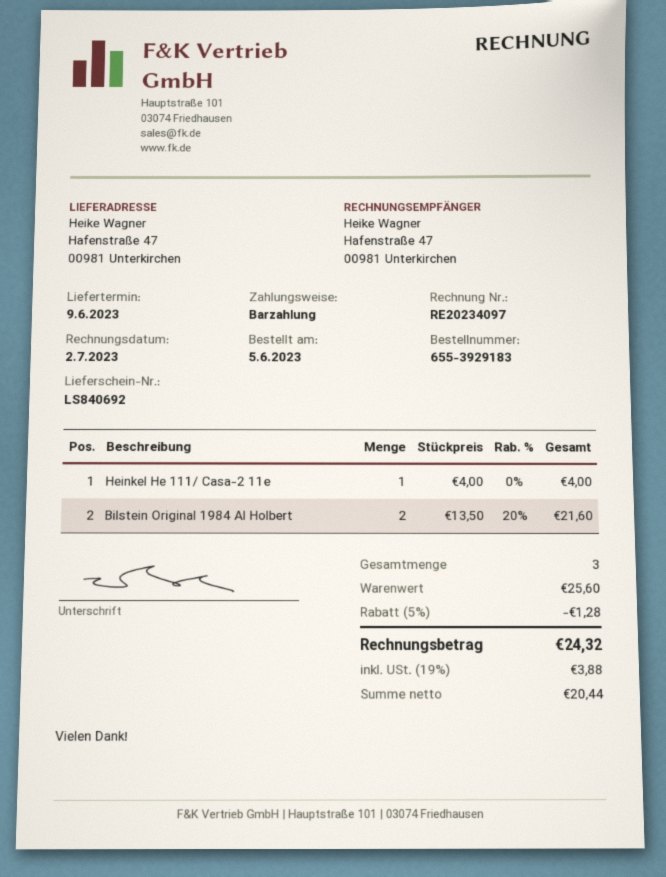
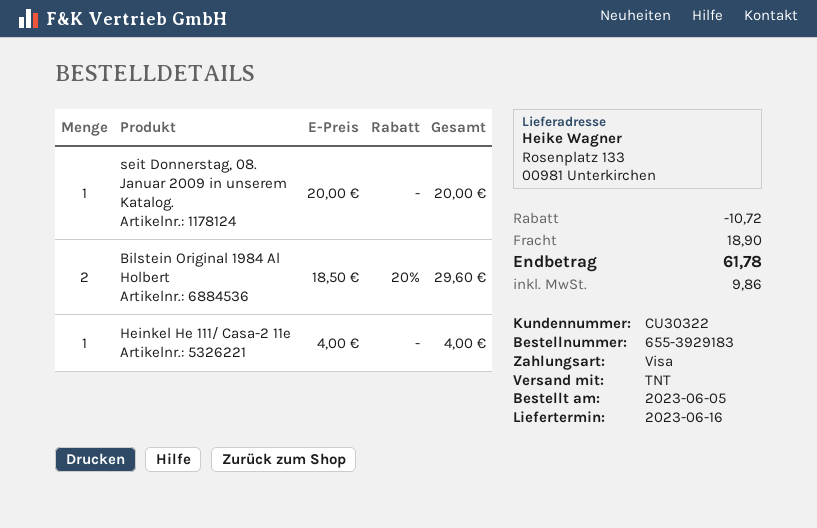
delivery date: 2023-06-09 -> 2023-06-16
payment method: cash -> Visa
ship to: Hafenstraße 47, 00981 Unterkirchen -> Rosenplatz 133, 00981 Unterkirchen
Bilstein Original 1984 Al Holbert: 2 x 13.50 - 20% = 21.60 -> 2 x 18.50 - 20% = 29.60
seit Donnerstag, 08. Januar 2009 in unserem Katalog.: none -> 1 x 20.00 = 20.00
discount: 1.28 -> 10.72
shipping: none -> 18.90
tax: 3.88 -> 9.86
total: 24.32 -> 61.78

